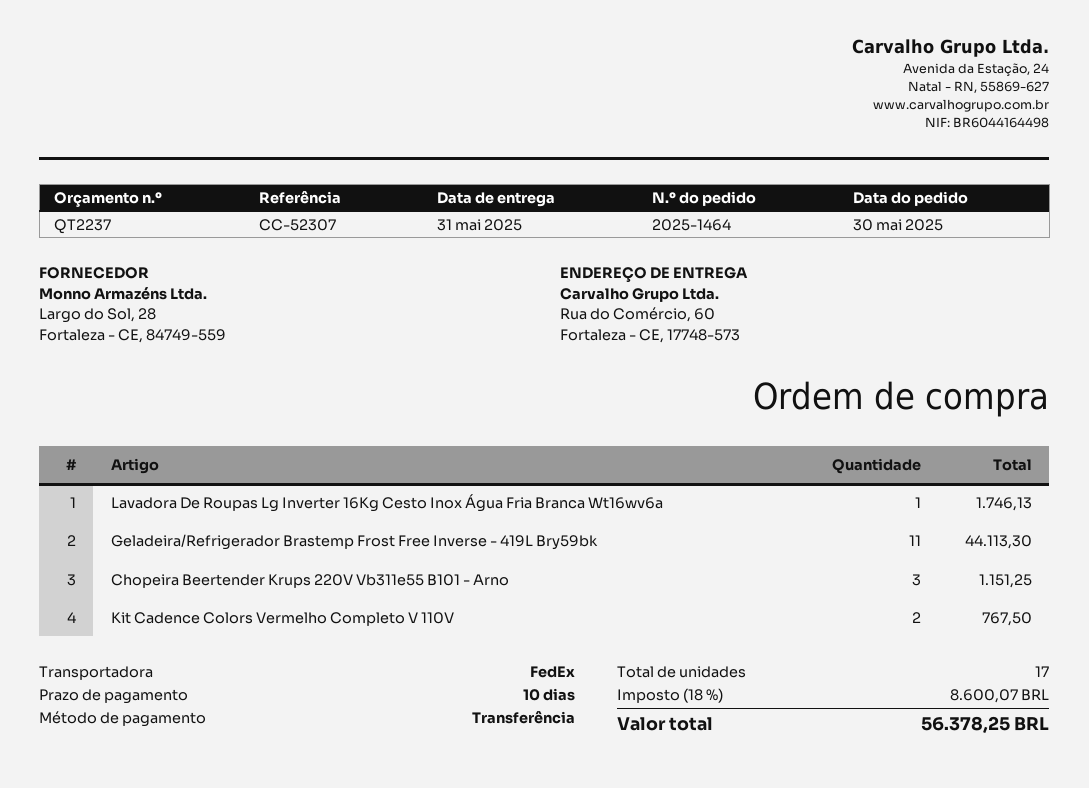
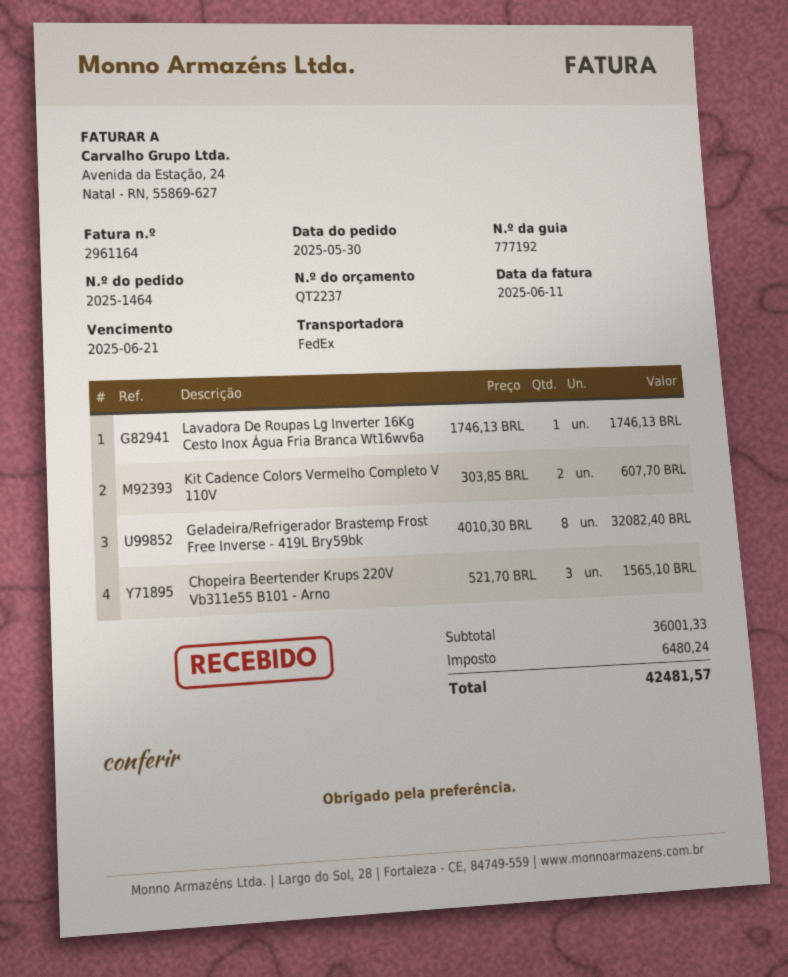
Geladeira/Refrigerador Brastemp Frost Free Inverse - 419L Bry59bk: 11 for 44113.30 -> 8 for 32082.40
Chopeira Beertender Krups 220V Vb311e55 B101 - Arno: 3 for 1151.25 -> 3 for 1565.10
Kit Cadence Colors Vermelho Completo V 110V: 2 for 767.50 -> 2 for 607.70
tax: 8600.07 -> 6480.24
total: 56378.25 -> 42481.57

